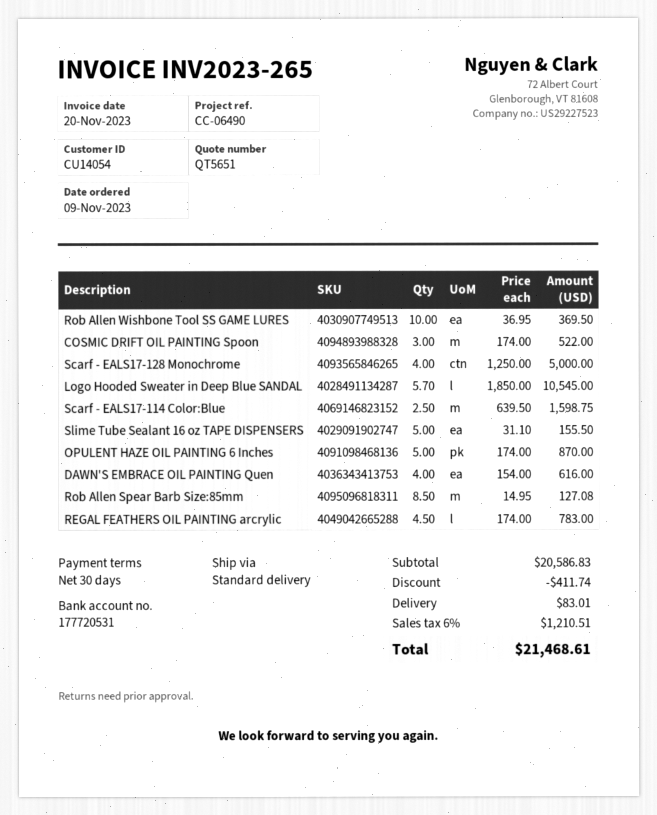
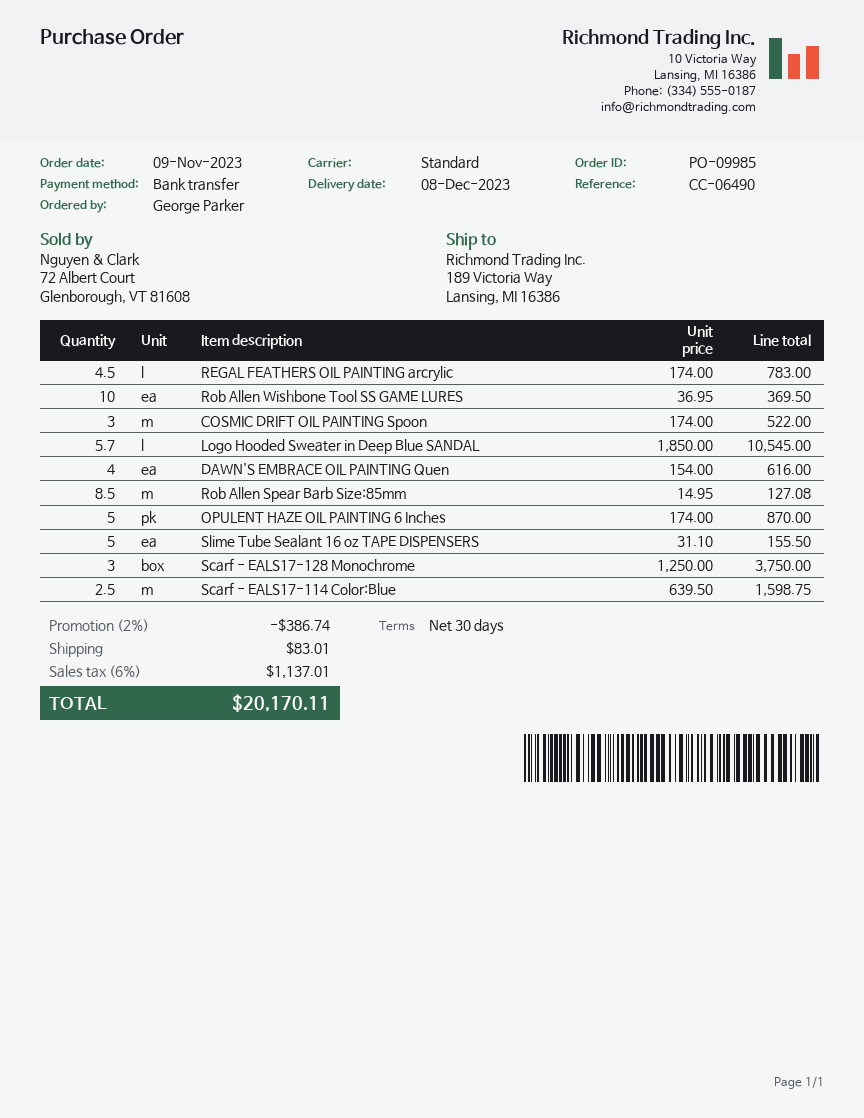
Scarf - EALS17-128 Monochrome: 4 x 1250.00 = 5000.00 -> 3 x 1250.00 = 3750.00
discount: 411.74 -> 386.74
tax: 6% = 1210.51 -> 6% = 1137.01
total: 21468.61 -> 20170.11

